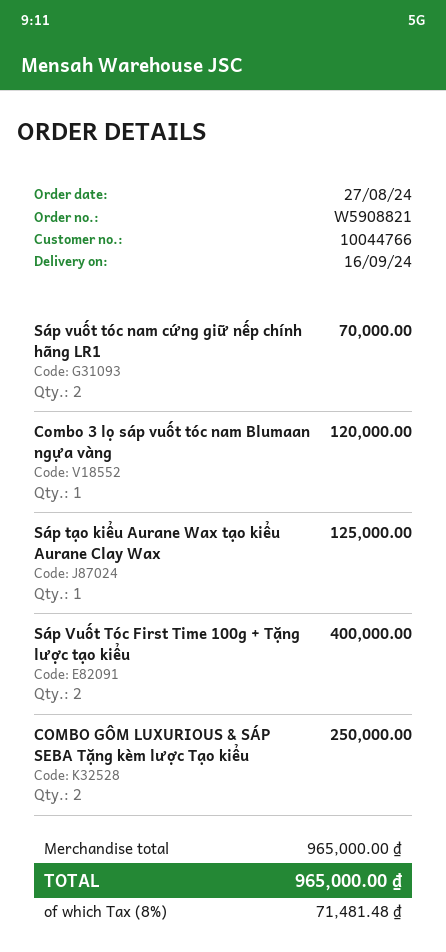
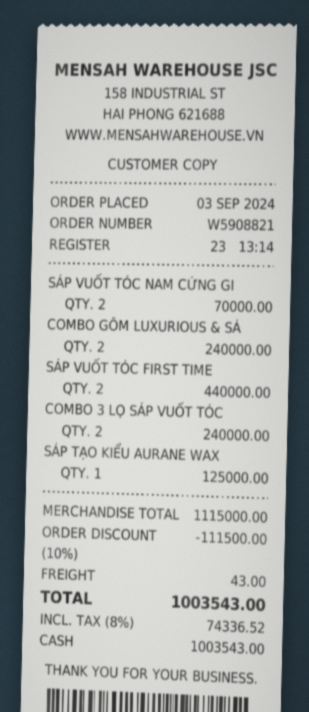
order date: 2024-08-27 -> 2024-09-03
Combo 3 lọ sáp vuốt tóc nam Blumaan ngựa vàng: 1 for 120000.00 -> 2 for 240000.00
Sáp Vuốt Tóc First Time 100g + Tặng lược tạo kiểu: 2 for 400000.00 -> 2 for 440000.00
COMBO GÔM LUXURIOUS & SÁP SEBA Tặng kèm lược Tạo kiểu: 2 for 250000.00 -> 2 for 240000.00
subtotal: 965000.00 -> 1115000.00
discount: none -> 10% = 111500.00
shipping: none -> 43.00
tax: 8% = 71481.48 -> 8% = 74336.52
total: 965000.00 -> 1003543.00

